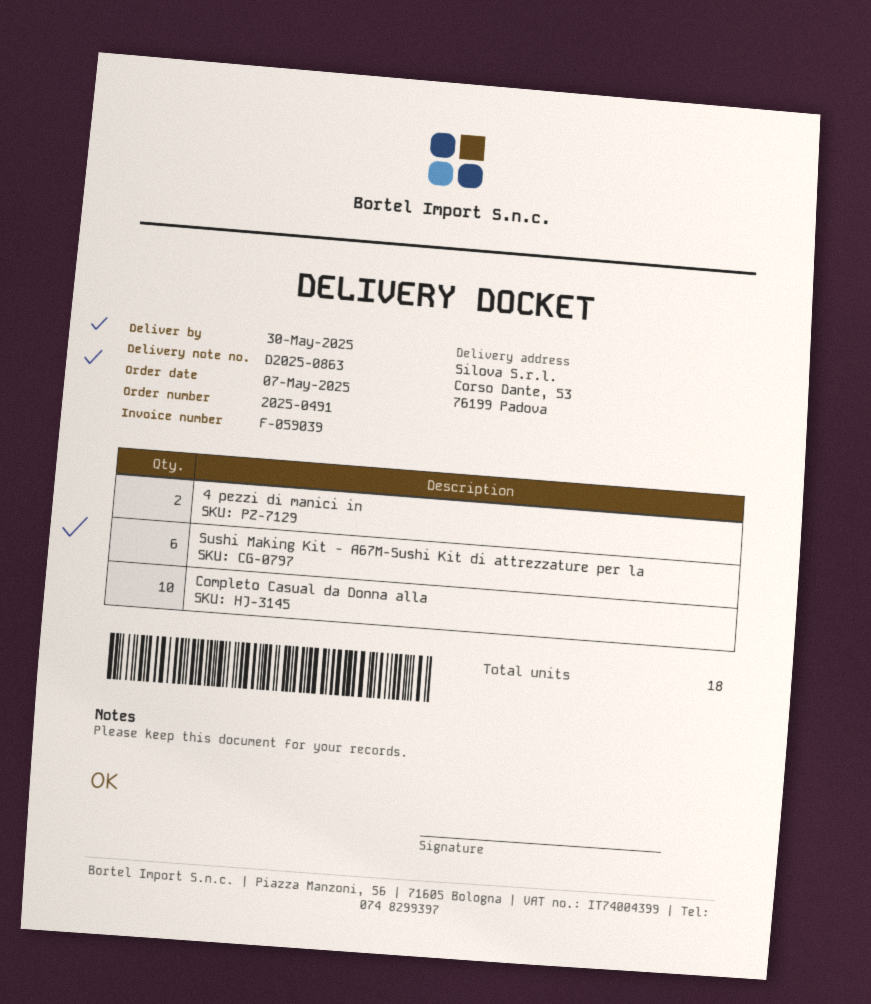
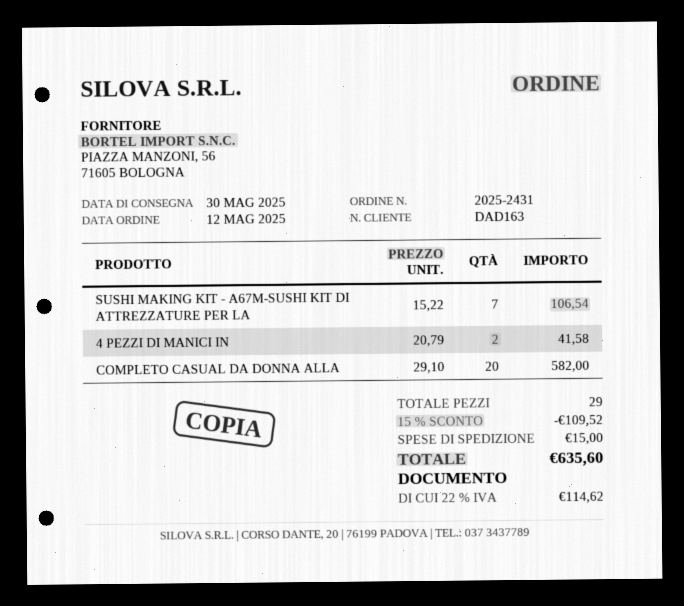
order number: 2025-0491 -> 2025-2431
order date: 2025-05-07 -> 2025-05-12
Sushi Making Kit - A67M-Sushi Kit di attrezzature per la: 6 -> 7
Completo Casual da Donna alla: 10 -> 20
total quantity: 18 -> 29

